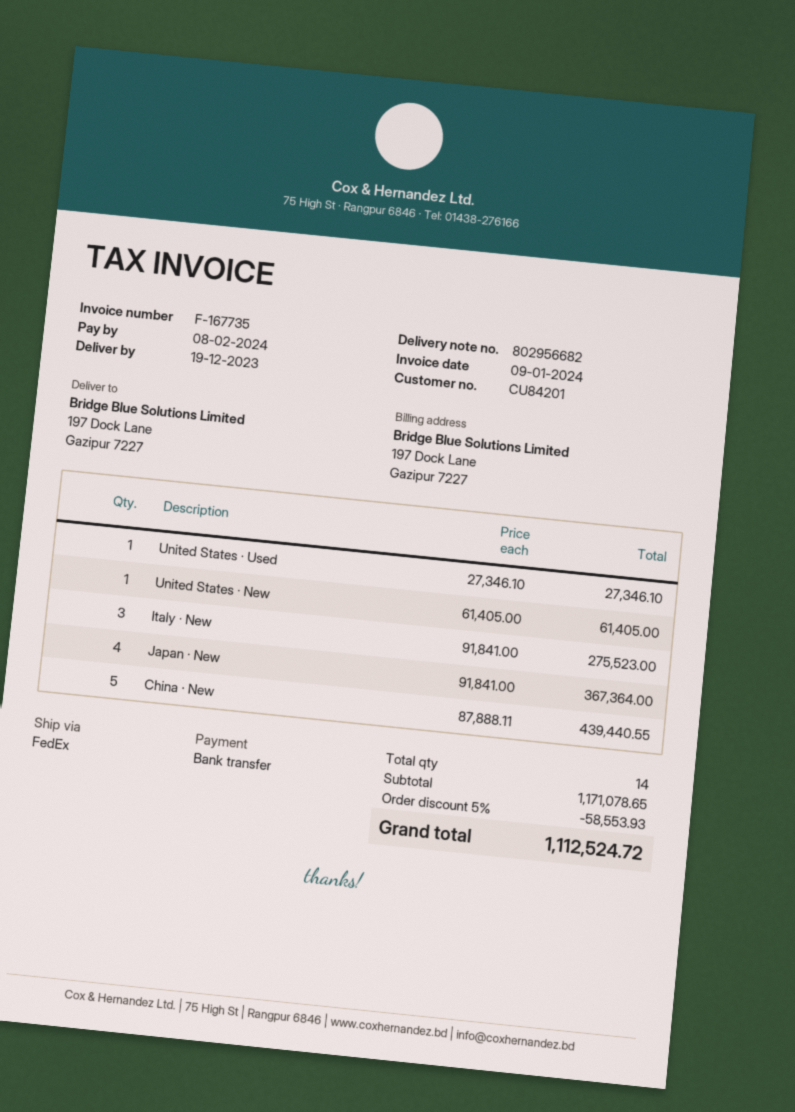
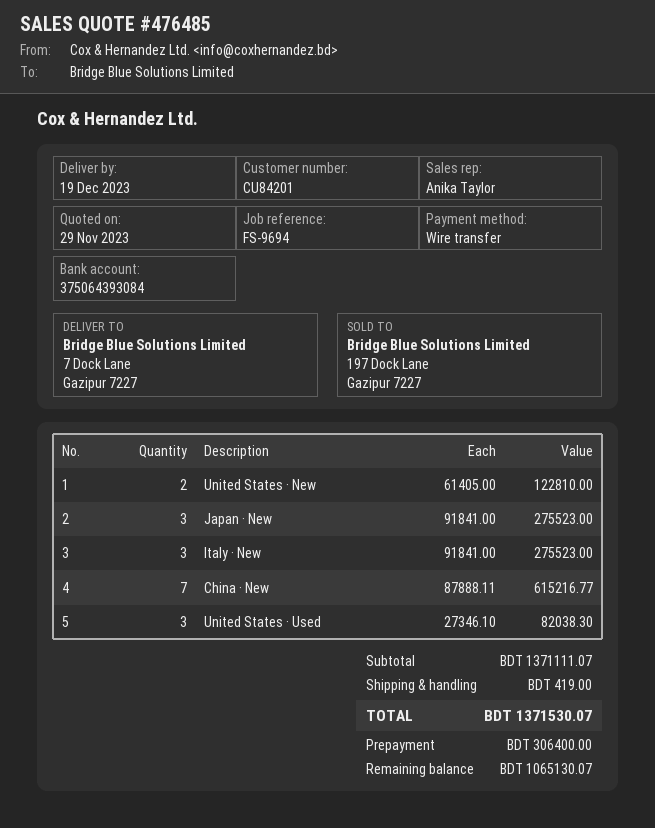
ship to: 197 Dock Lane, Gazipur 7227 -> 7 Dock Lane, Gazipur 7227
United States · Used: 1 x 27346.10 = 27346.10 -> 3 x 27346.10 = 82038.30
United States · New: 1 x 61405.00 = 61405.00 -> 2 x 61405.00 = 122810.00
Japan · New: 4 x 91841.00 = 367364.00 -> 3 x 91841.00 = 275523.00
China · New: 5 x 87888.11 = 439440.55 -> 7 x 87888.11 = 615216.77
subtotal: 1171078.65 -> 1371111.07
discount: 5% = 58553.93 -> none
shipping: none -> 419.00
total: 1112524.72 -> 1371530.07

